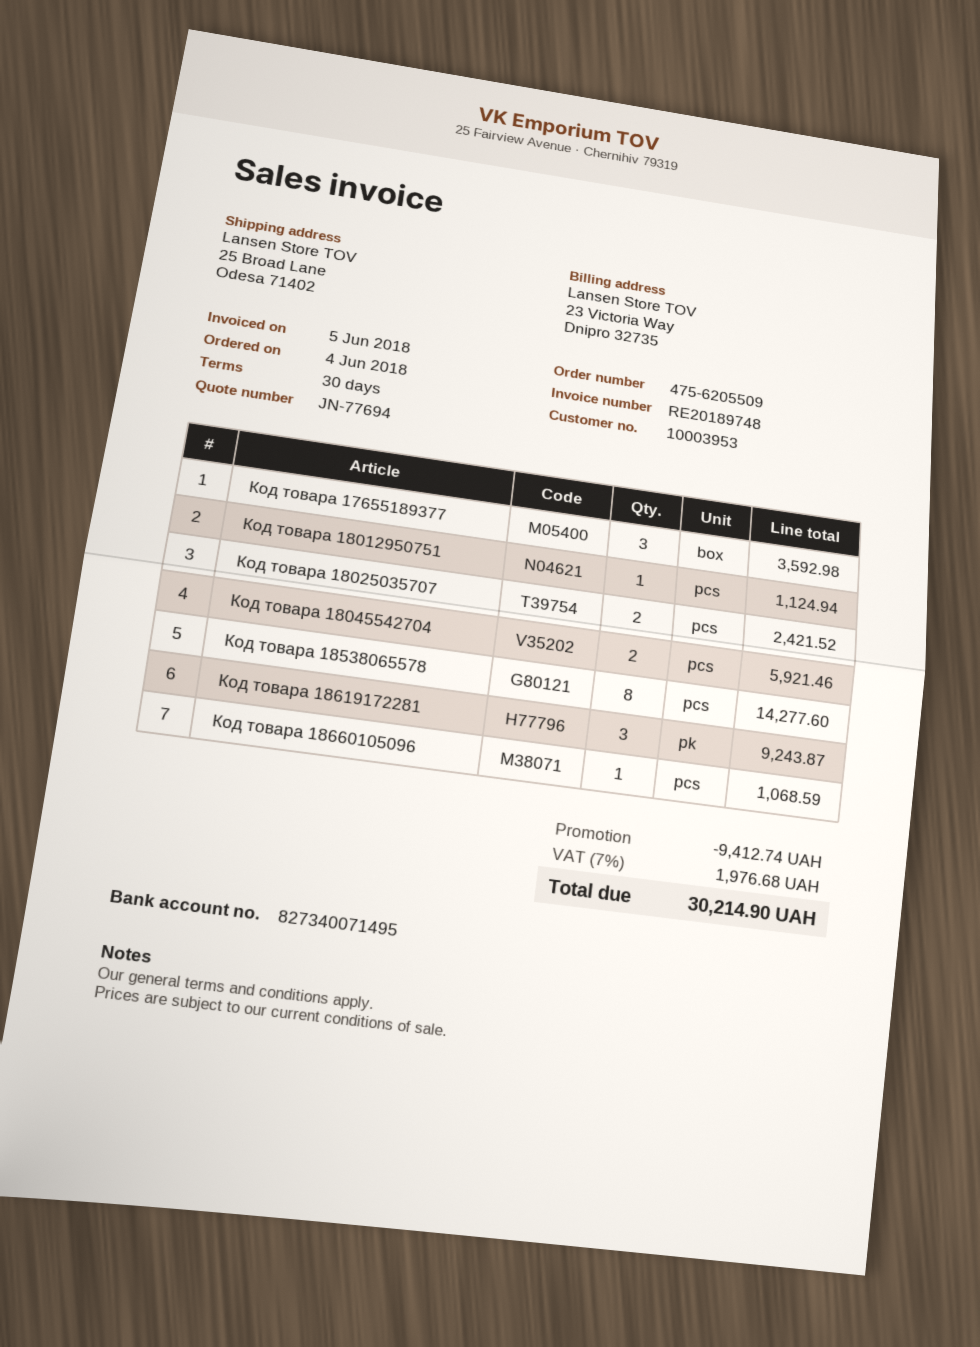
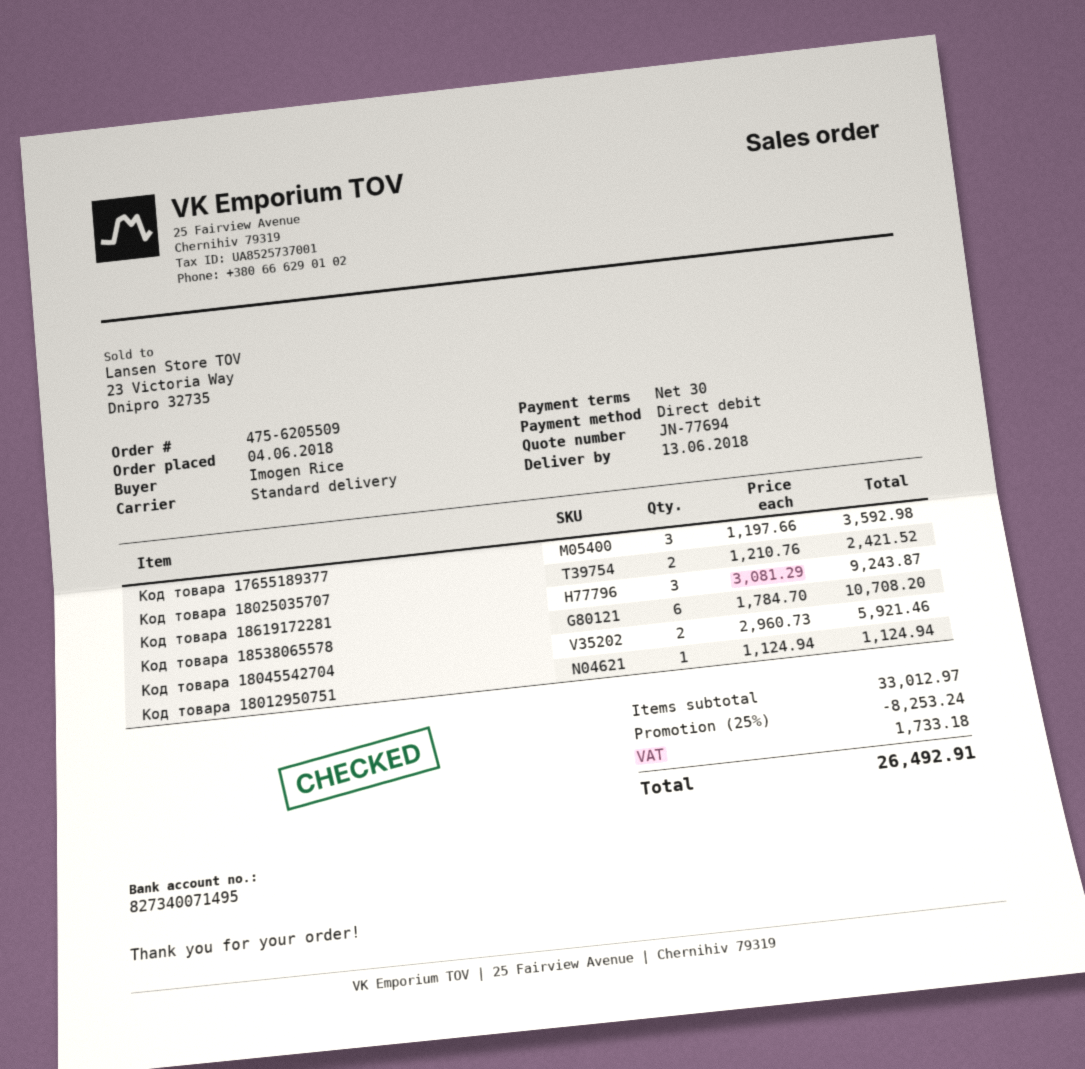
Код товара 18538065578: 8 for 14277.60 -> 6 for 10708.20
Код товара 18660105096: 1 for 1068.59 -> none
discount: 9412.74 -> 8253.24
tax: 1976.68 -> 1733.18
total: 30214.90 -> 26492.91

